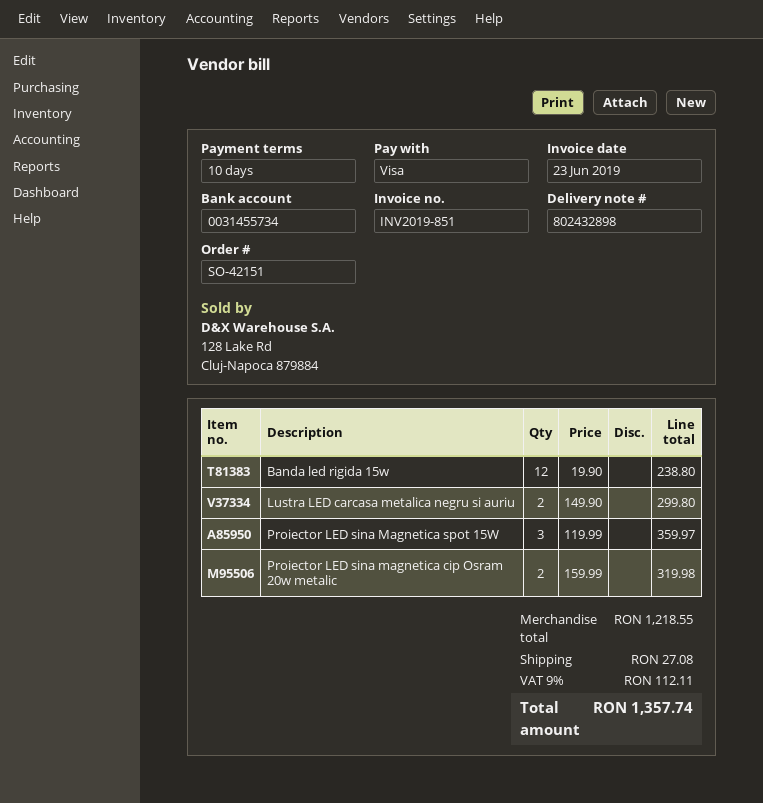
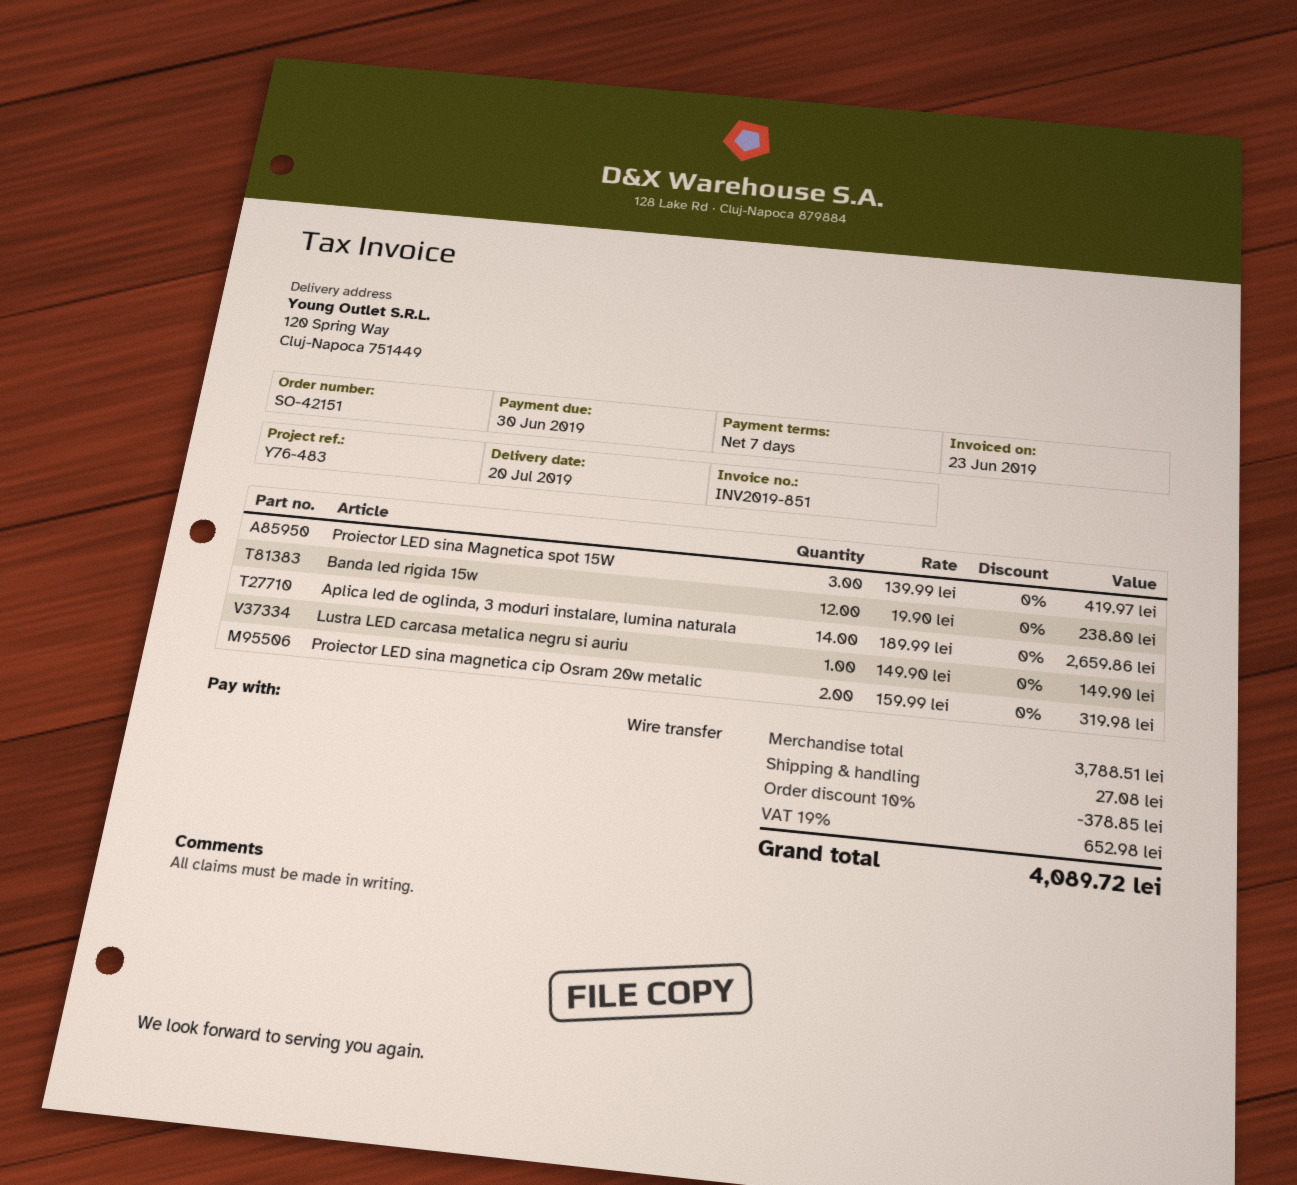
payment terms: 10 days -> 7 days
payment method: Visa -> bank transfer
Lustra LED carcasa metalica negru si auriu: 2 x 149.90 = 299.80 -> 1 x 149.90 = 149.90
Proiector LED sina Magnetica spot 15W: 3 x 119.99 = 359.97 -> 3 x 139.99 = 419.97
Aplica led de oglinda, 3 moduri instalare, lumina naturala: none -> 14 x 189.99 = 2659.86
subtotal: 1218.55 -> 3788.51
discount: none -> 10% = 378.85
tax: 9% = 112.11 -> 19% = 652.98
total: 1357.74 -> 4089.72

